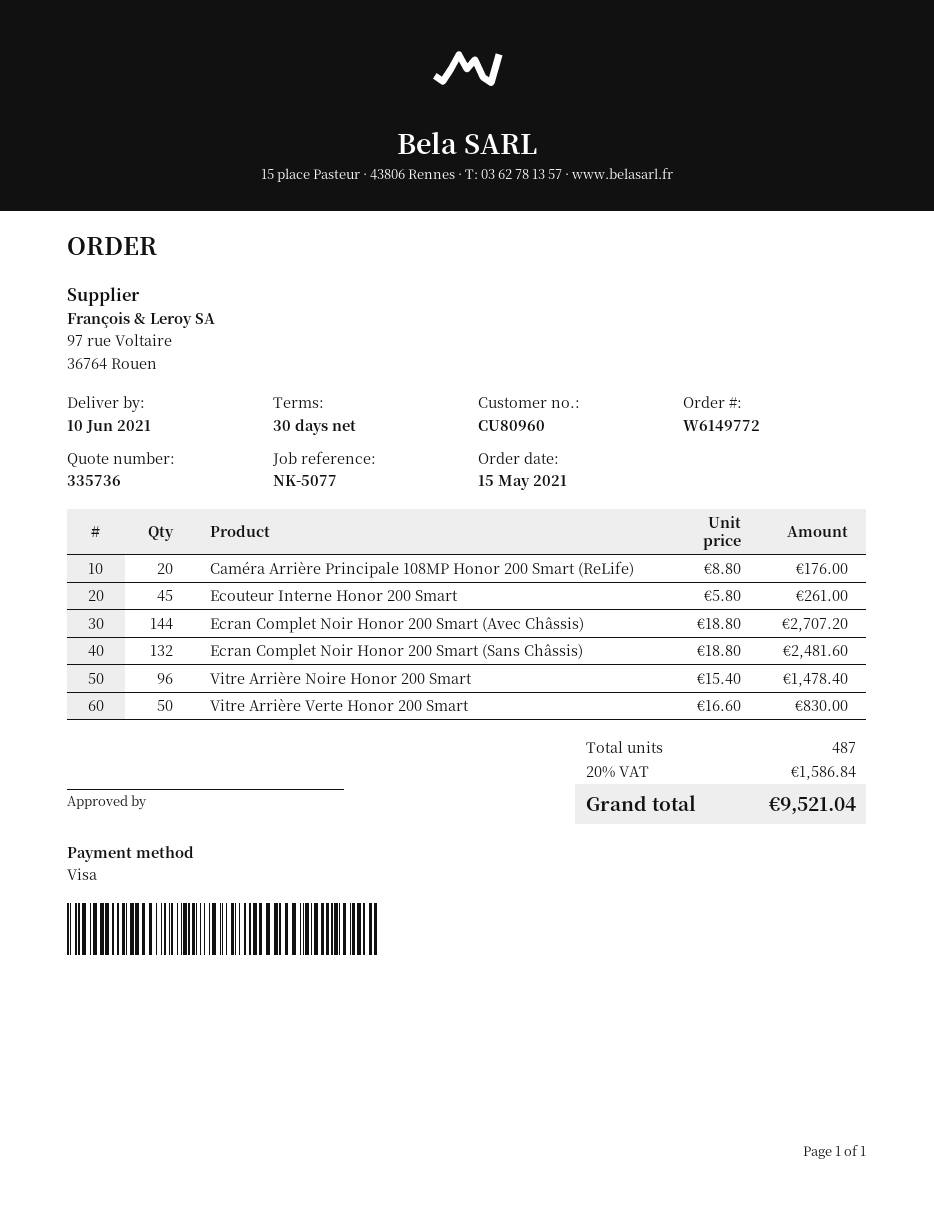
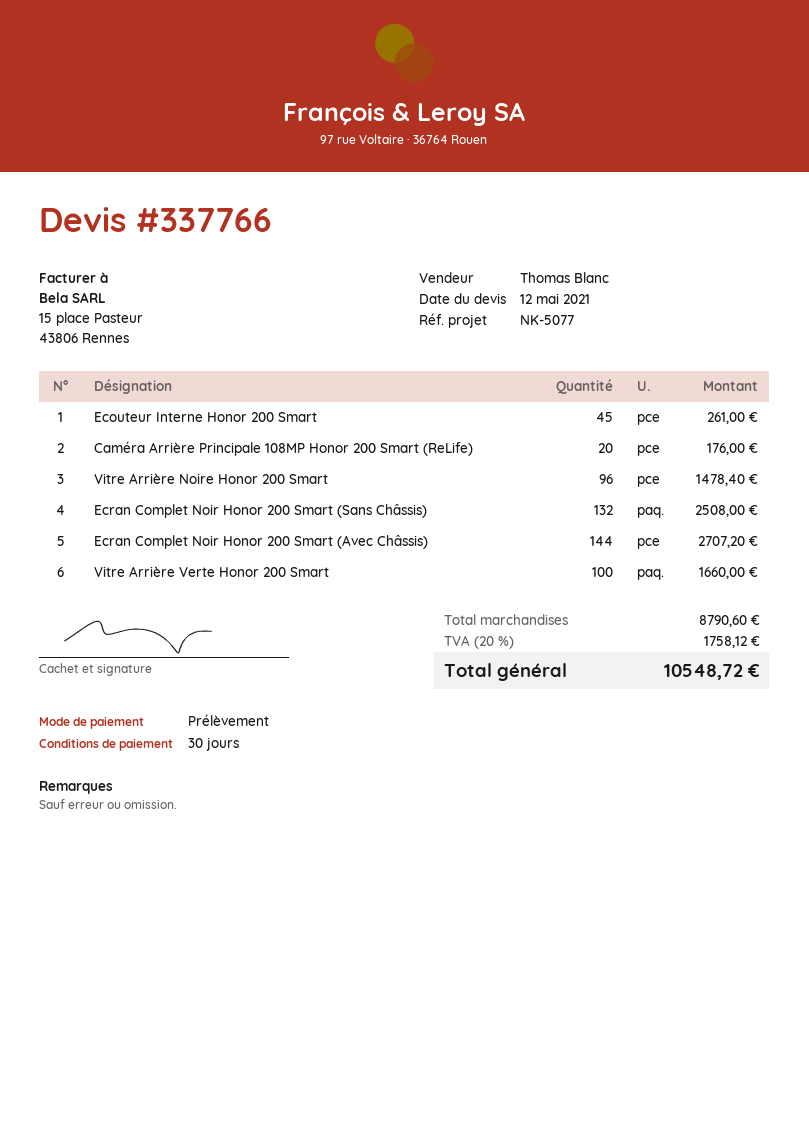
quote number: 335736 -> 337766
payment method: Visa -> direct debit
Ecran Complet Noir Honor 200 Smart (Sans Châssis): 132 for 2481.60 -> 132 for 2508.00
Vitre Arrière Verte Honor 200 Smart: 50 for 830.00 -> 100 for 1660.00
tax: 20% = 1586.84 -> 20% = 1758.12
total: 9521.04 -> 10548.72

